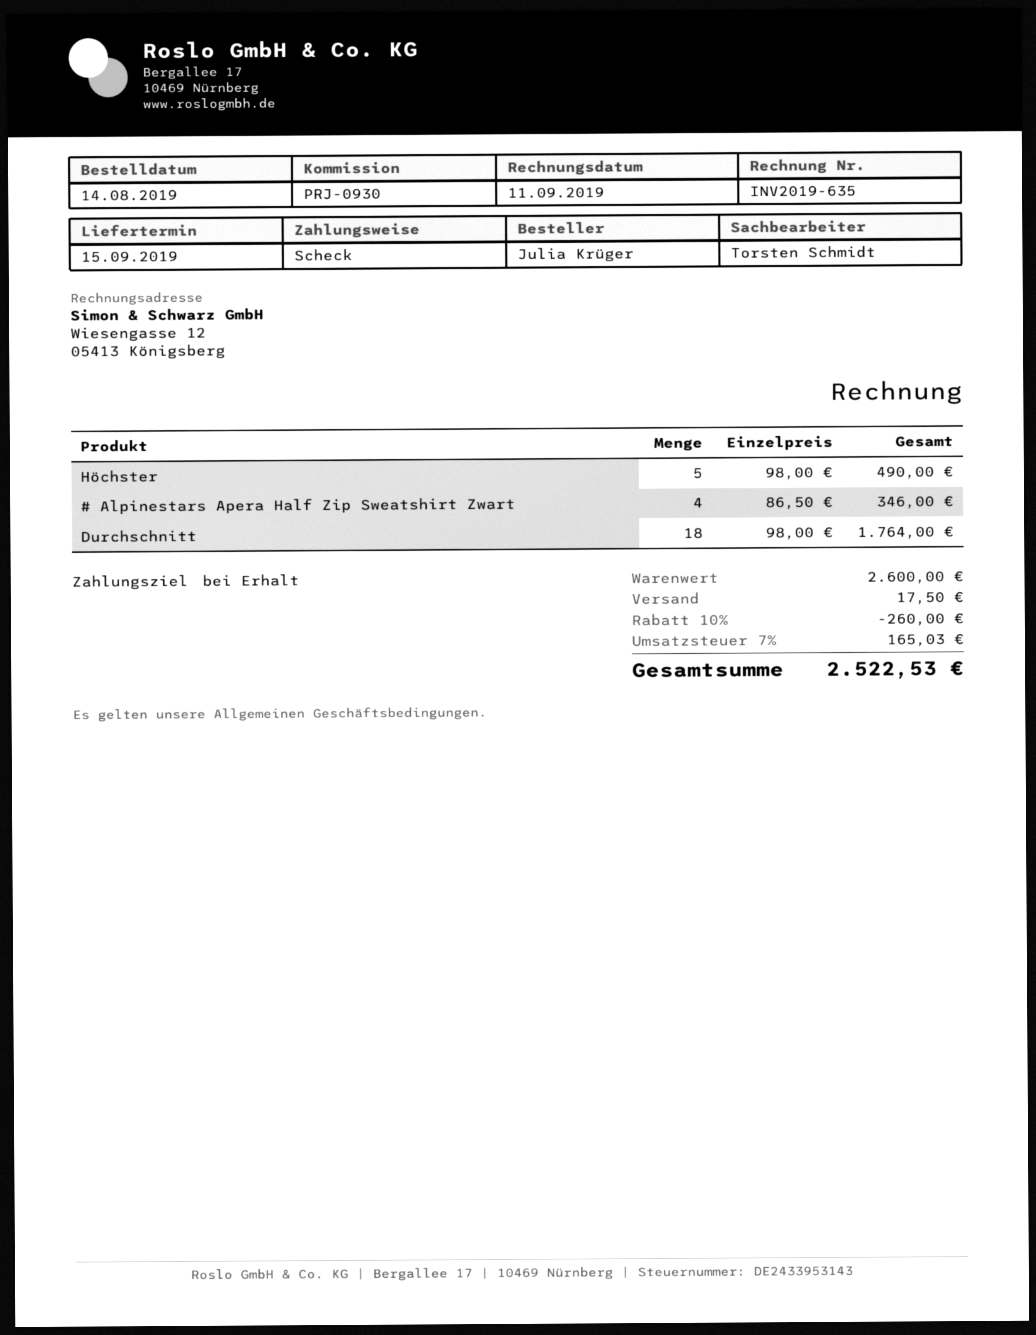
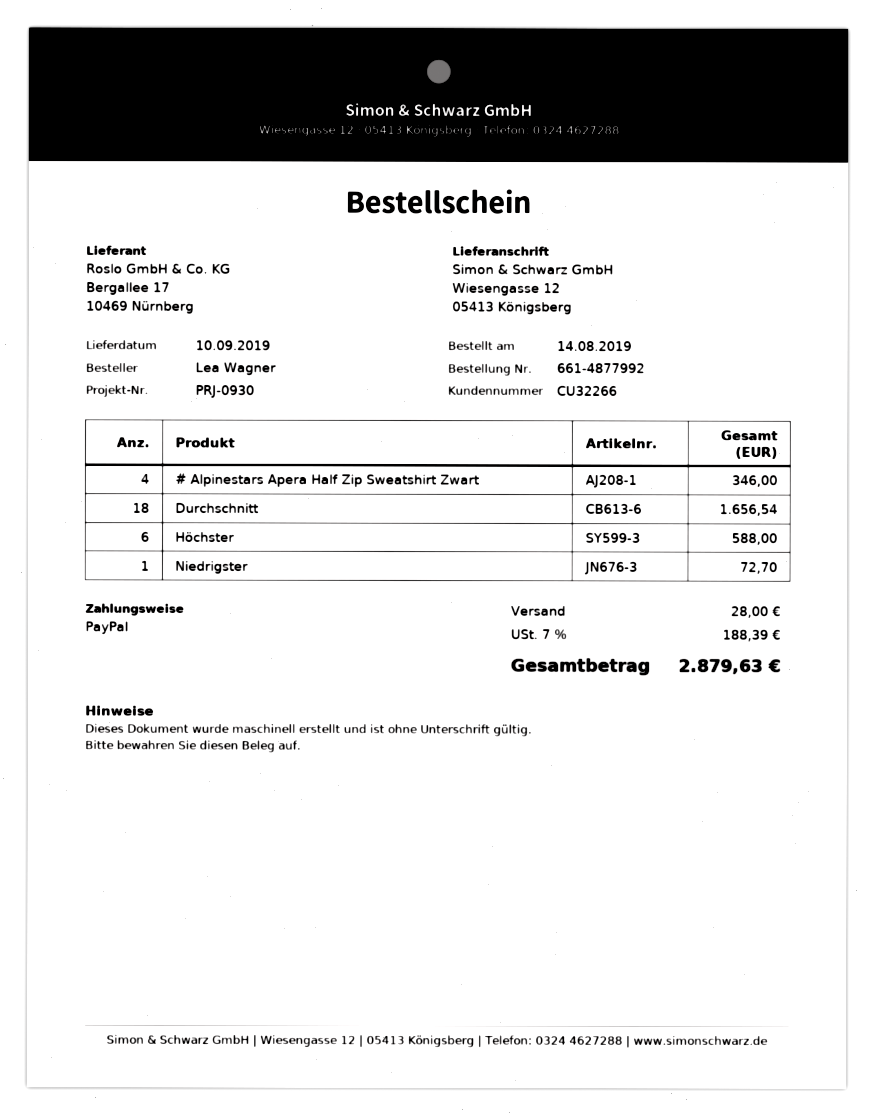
delivery date: 2019-09-15 -> 2019-09-10
ordered by: Julia Krüger -> Lea Wagner
payment method: cheque -> PayPal
Höchster: 5 for 490.00 -> 6 for 588.00
Durchschnitt: 18 for 1764.00 -> 18 for 1656.54
Niedrigster: none -> 1 for 72.70
discount: 10% = 260.00 -> none
shipping: 17.50 -> 28.00
tax: 7% = 165.03 -> 7% = 188.39
total: 2522.53 -> 2879.63

